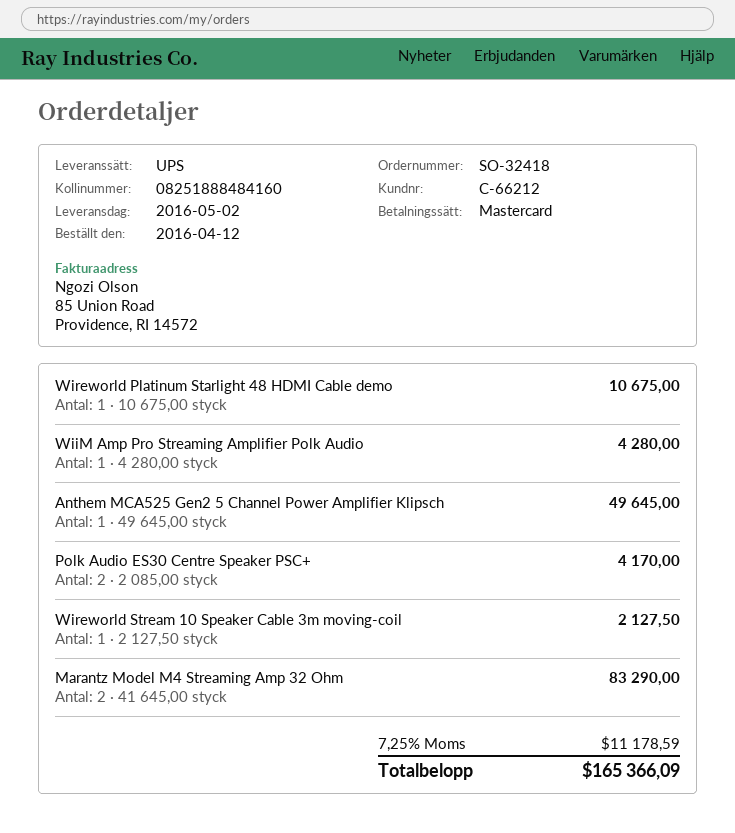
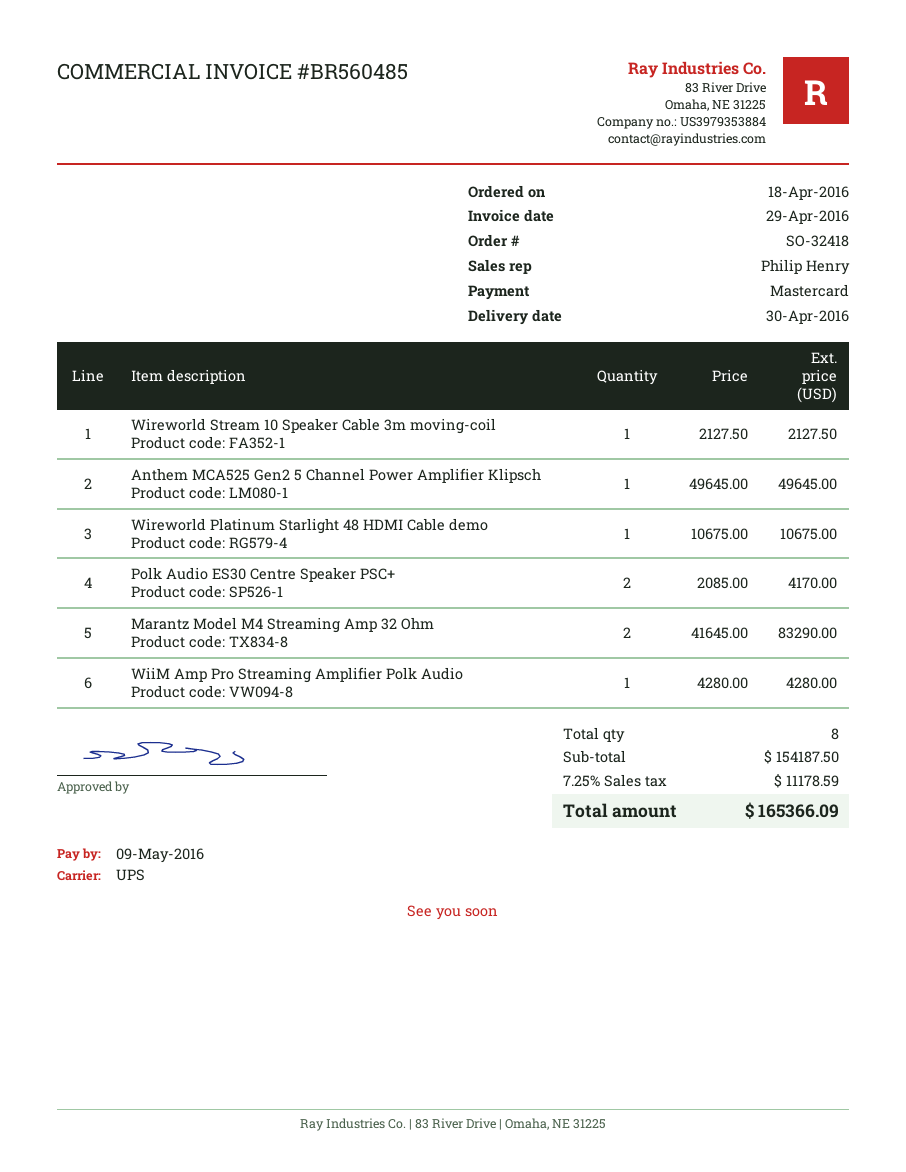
order date: 2016-04-12 -> 2016-04-18
delivery date: 2016-05-02 -> 2016-04-30

